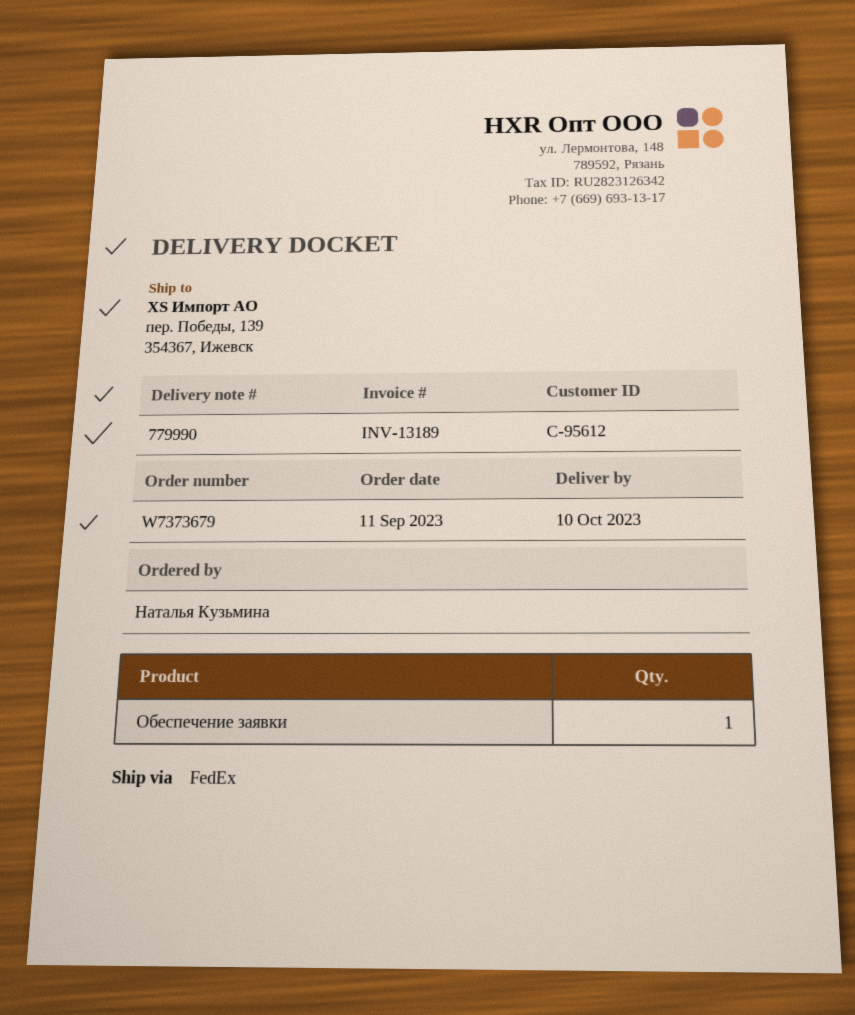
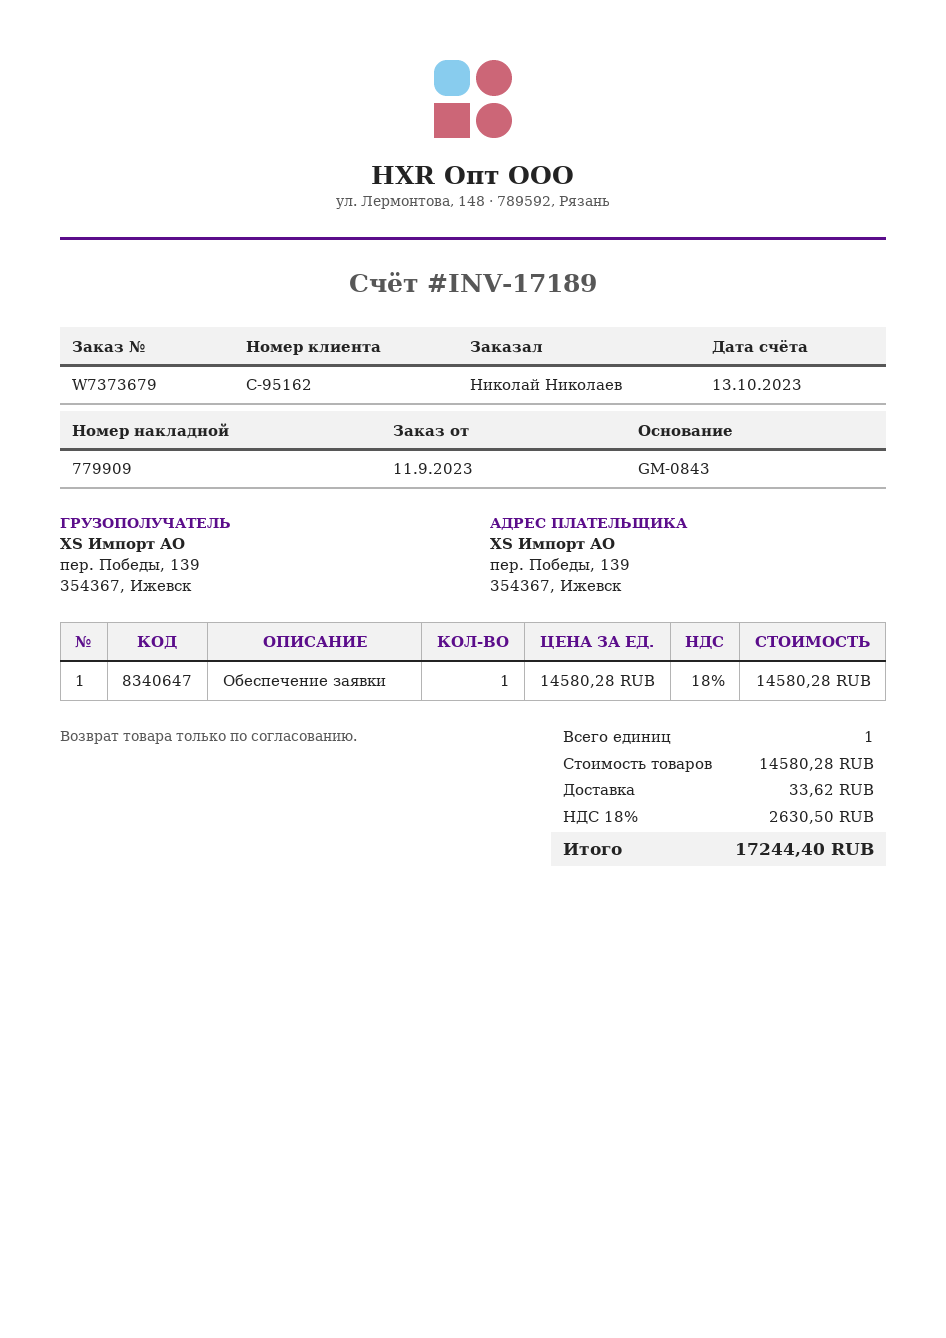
delivery note number: 779990 -> 779909
invoice number: INV-13189 -> INV-17189
customer number: C-95612 -> C-95162
ordered by: Наталья Кузьмина -> Николай Николаев

